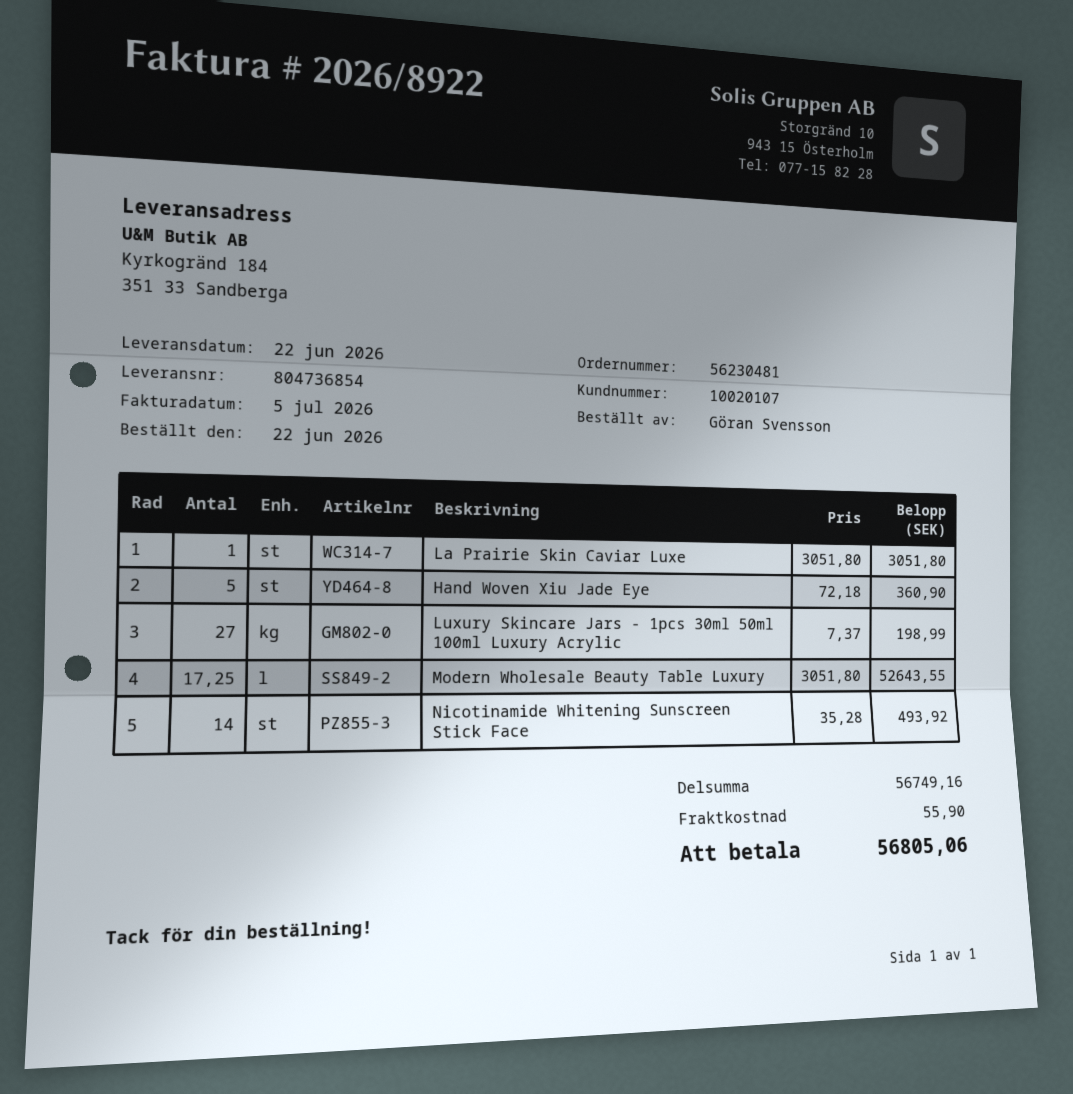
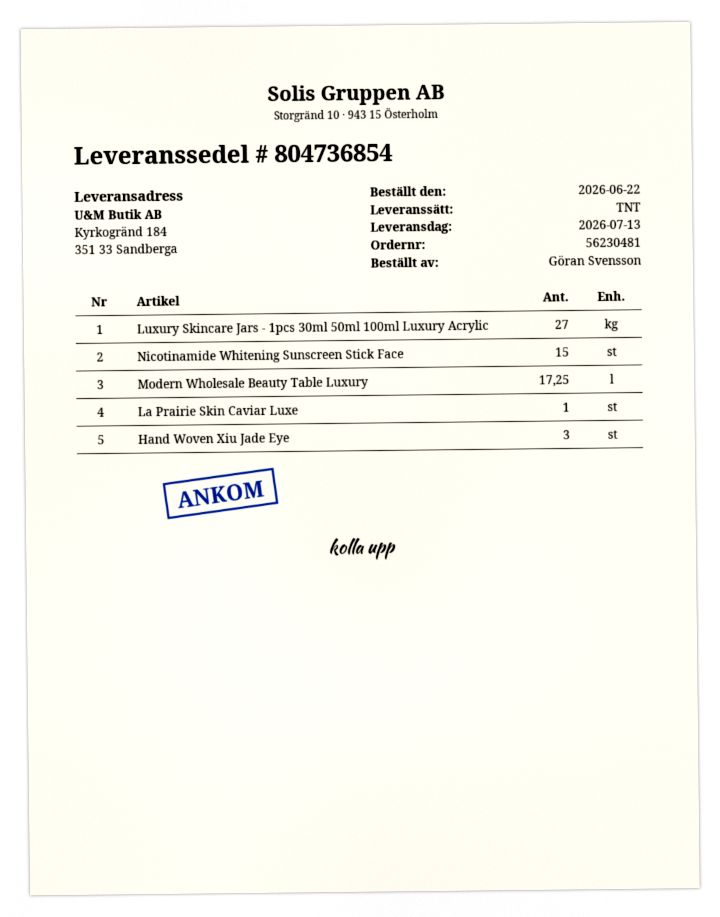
delivery date: 2026-06-22 -> 2026-07-13
Hand Woven Xiu Jade Eye: 5 -> 3
Nicotinamide Whitening Sunscreen Stick Face: 14 -> 15

